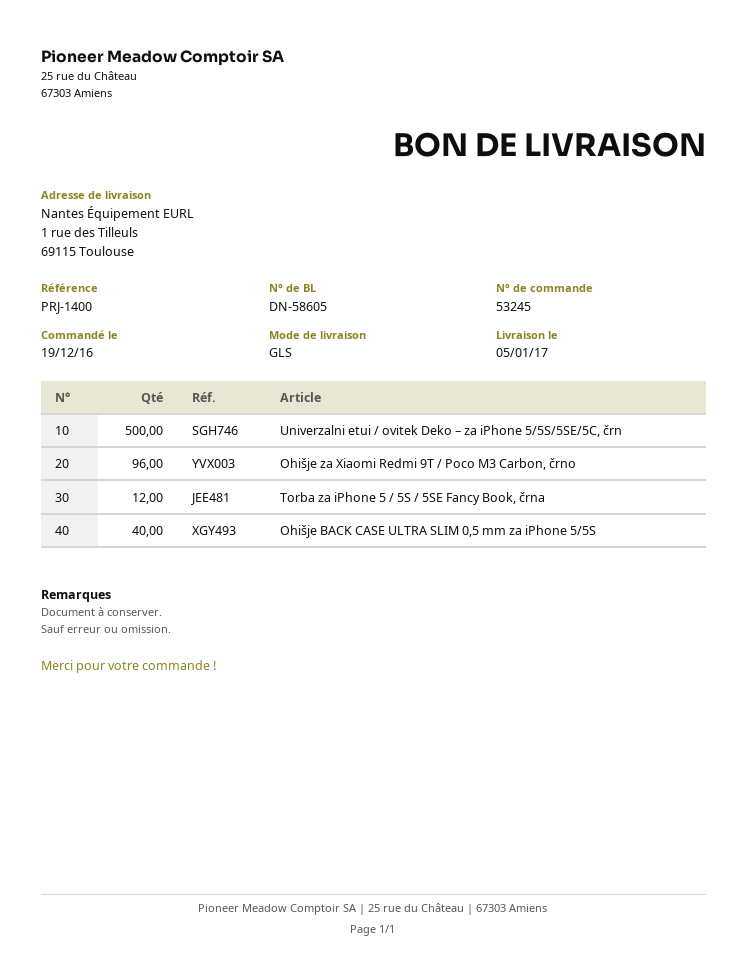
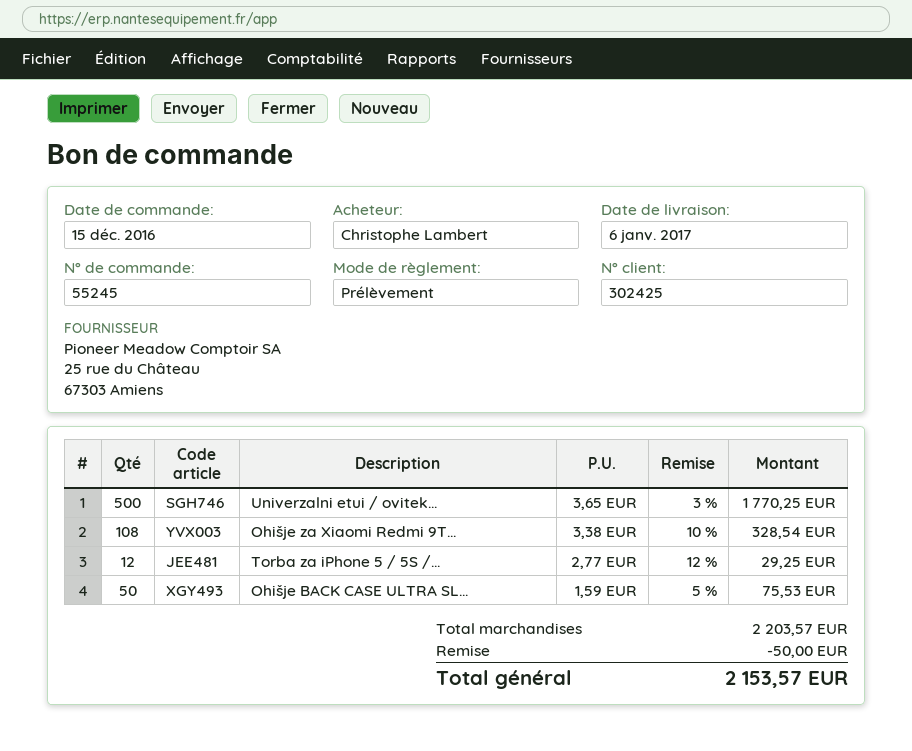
order number: 53245 -> 55245
order date: 2016-12-19 -> 2016-12-15
delivery date: 2017-01-05 -> 2017-01-06
Ohišje za Xiaomi Redmi 9T / Poco M3 Carbon, črno: 96 -> 108
Ohišje BACK CASE ULTRA SLIM 0,5 mm za iPhone 5/5S: 40 -> 50

